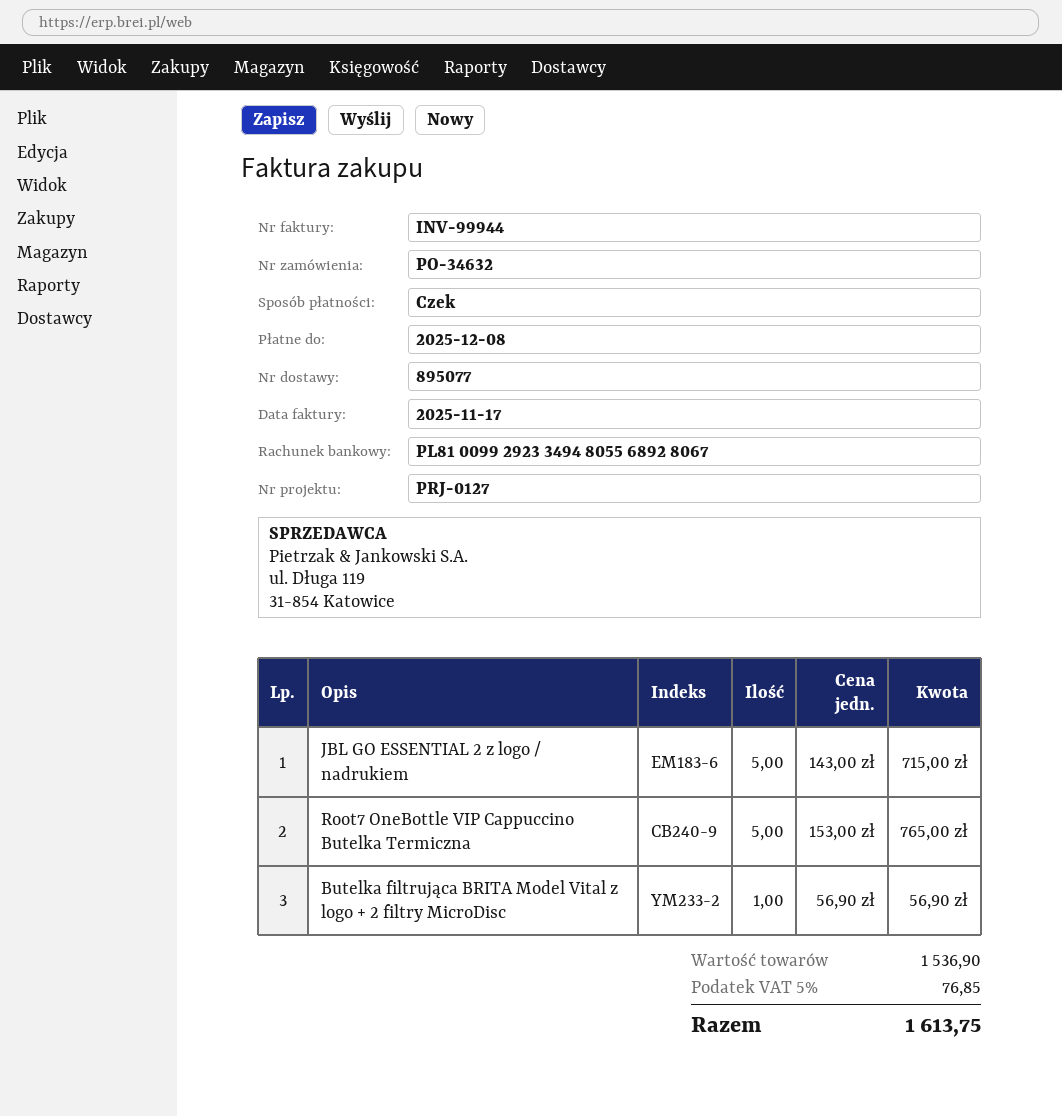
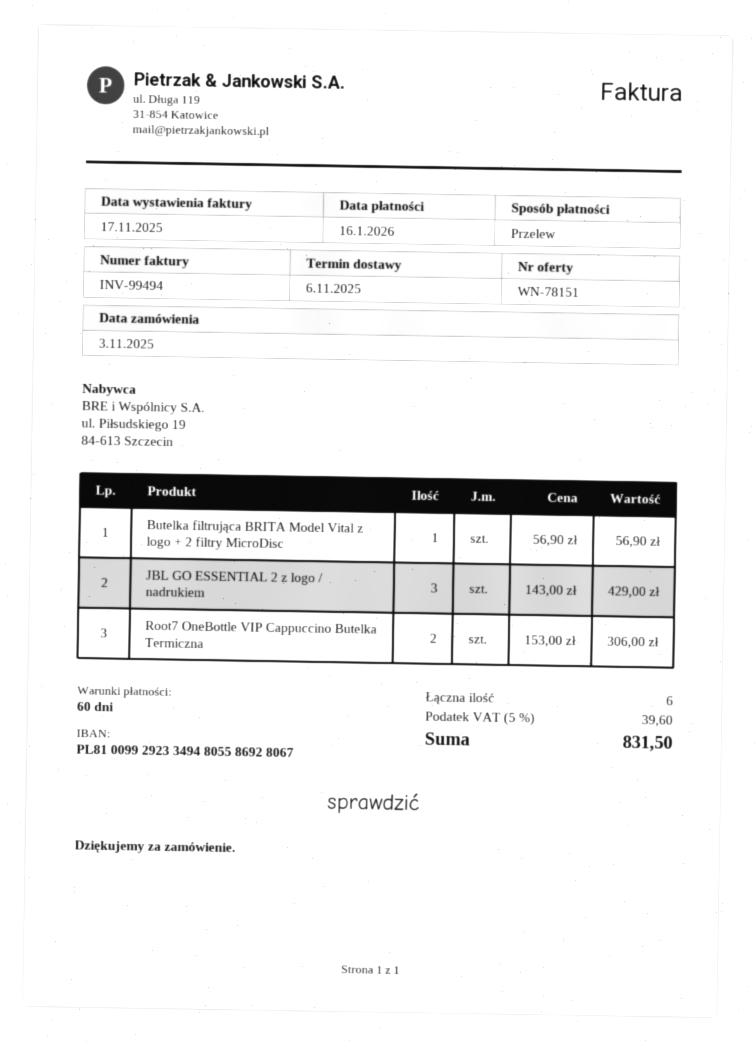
invoice number: INV-99944 -> INV-99494
due date: 2025-12-08 -> 2026-01-16
payment method: cheque -> bank transfer
bank account: PL81009929233494805568928067 -> PL81009929233494805586928067
JBL GO ESSENTIAL 2 z logo / nadrukiem: 5 x 143.00 = 715.00 -> 3 x 143.00 = 429.00
Root7 OneBottle VIP Cappuccino Butelka Termiczna: 5 x 153.00 = 765.00 -> 2 x 153.00 = 306.00
tax: 5% = 76.85 -> 5% = 39.60
total: 1613.75 -> 831.50

